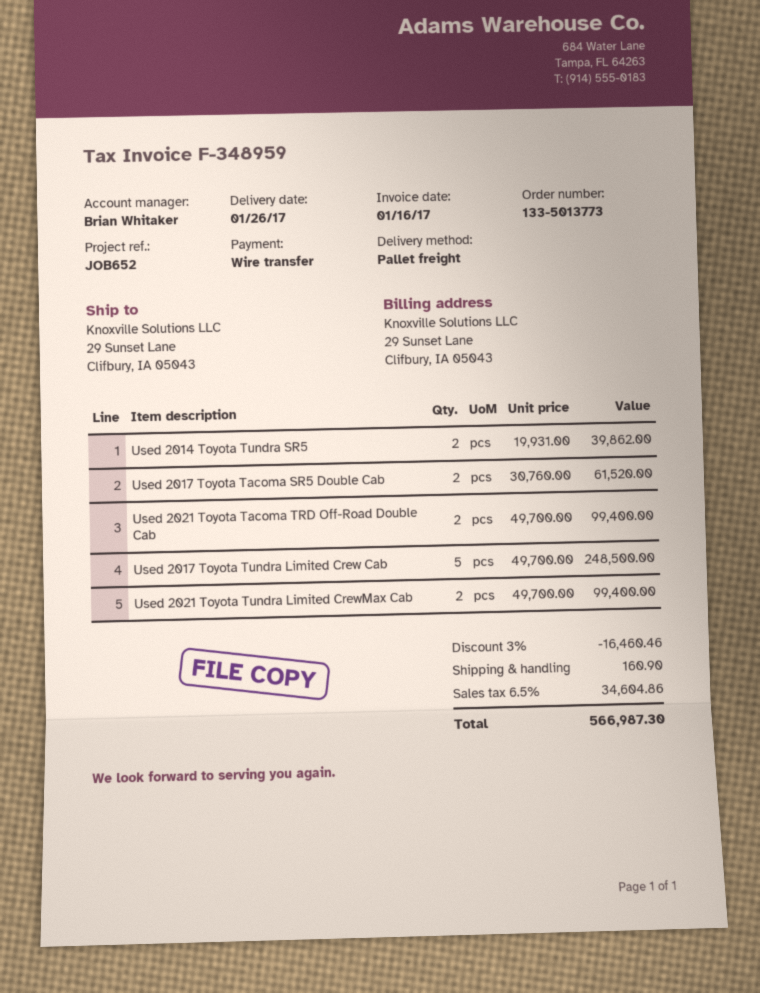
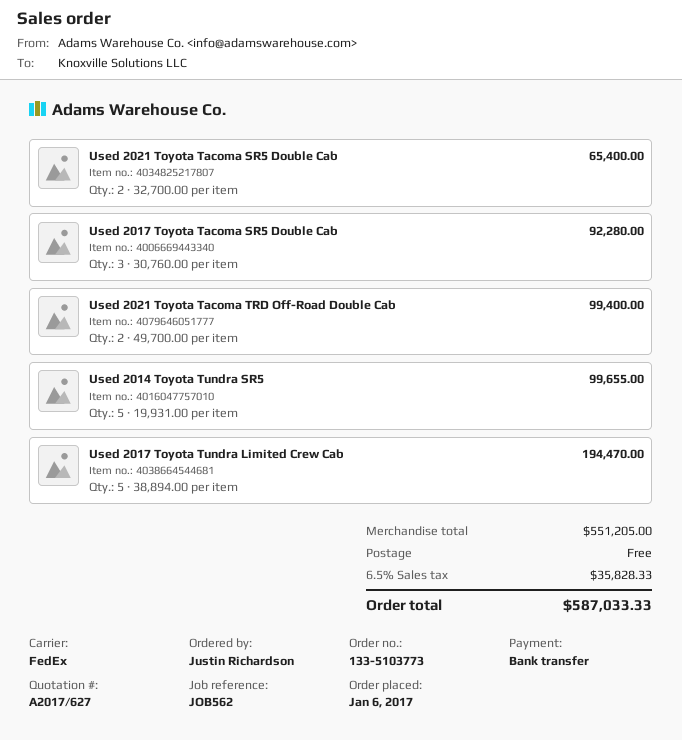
order number: 133-5013773 -> 133-5103773
reference: JOB652 -> JOB562
shipping method: pallet freight -> FedEx
Used 2014 Toyota Tundra SR5: 2 x 19931.00 = 39862.00 -> 5 x 19931.00 = 99655.00
Used 2017 Toyota Tacoma SR5 Double Cab: 2 x 30760.00 = 61520.00 -> 3 x 30760.00 = 92280.00
Used 2017 Toyota Tundra Limited Crew Cab: 5 x 49700.00 = 248500.00 -> 5 x 38894.00 = 194470.00
Used 2021 Toyota Tundra Limited CrewMax Cab: 2 x 49700.00 = 99400.00 -> none
Used 2021 Toyota Tacoma SR5 Double Cab: none -> 2 x 32700.00 = 65400.00
discount: 3% = 16460.46 -> none
shipping: 160.90 -> 0.00
tax: 6.5% = 34604.86 -> 6.5% = 35828.33
total: 566987.30 -> 587033.33

